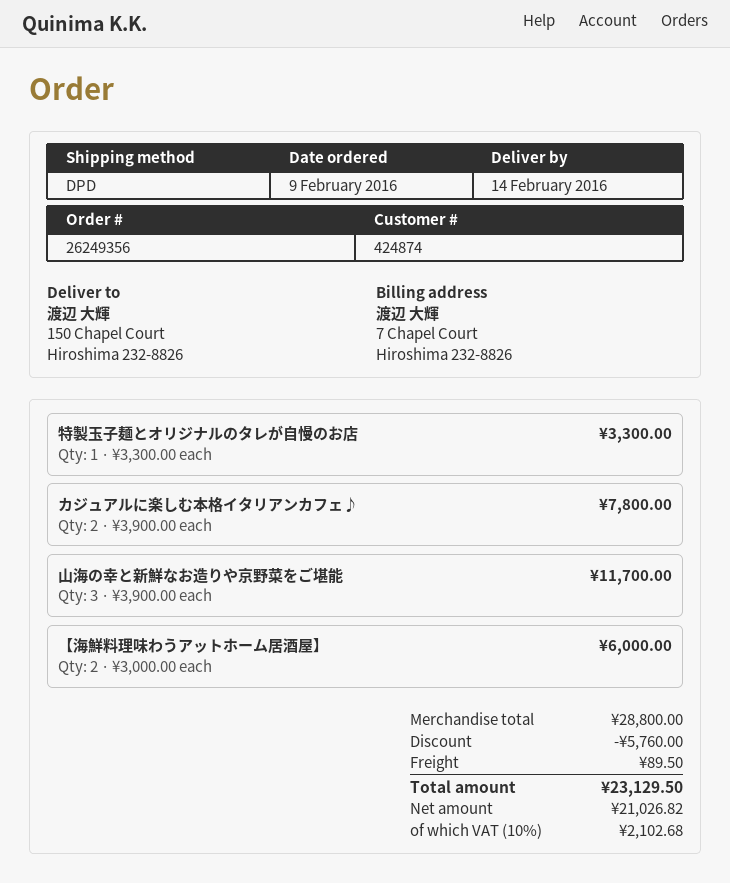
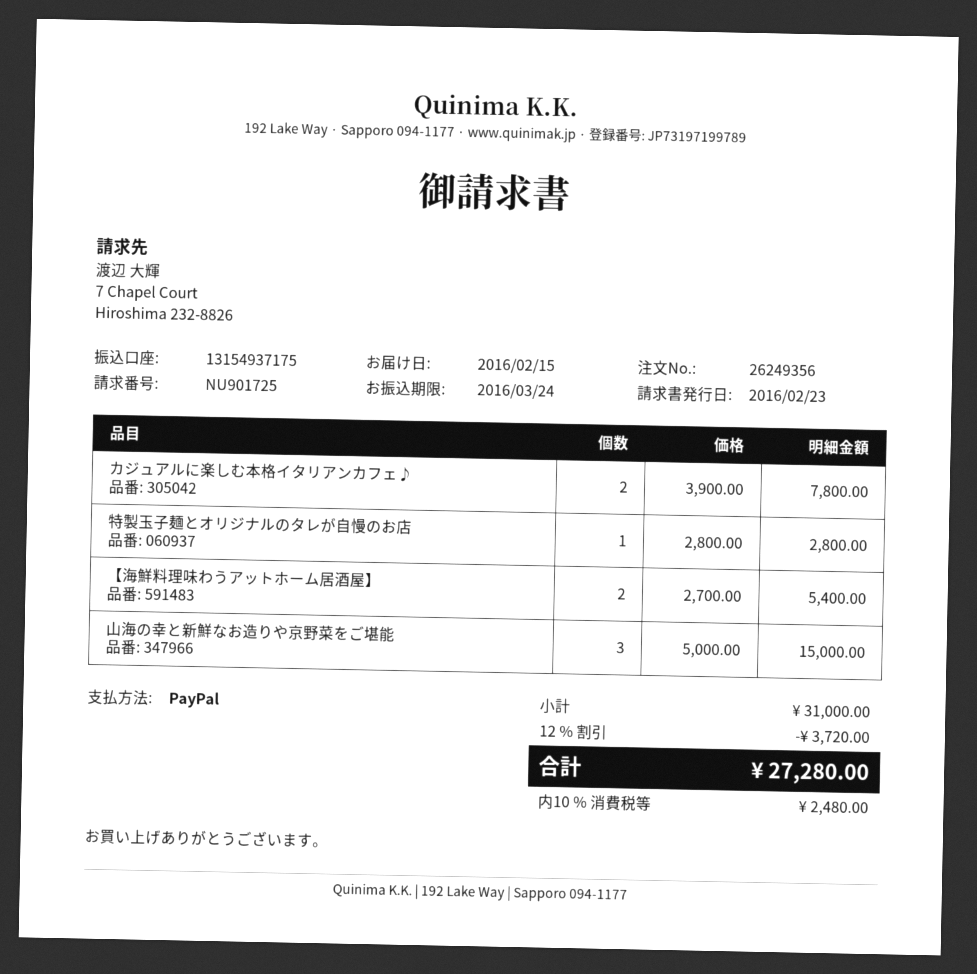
delivery date: 2016-02-14 -> 2016-02-15
特製玉子麺とオリジナルのタレが自慢のお店: 1 x 3300.00 = 3300.00 -> 1 x 2800.00 = 2800.00
山海の幸と新鮮なお造りや京野菜をご堪能: 3 x 3900.00 = 11700.00 -> 3 x 5000.00 = 15000.00
【海鮮料理味わうアットホーム居酒屋】: 2 x 3000.00 = 6000.00 -> 2 x 2700.00 = 5400.00
subtotal: 28800.00 -> 31000.00
discount: 5760.00 -> 3720.00
shipping: 89.50 -> none
tax: 10% = 2102.68 -> 10% = 2480.00
total: 23129.50 -> 27280.00

